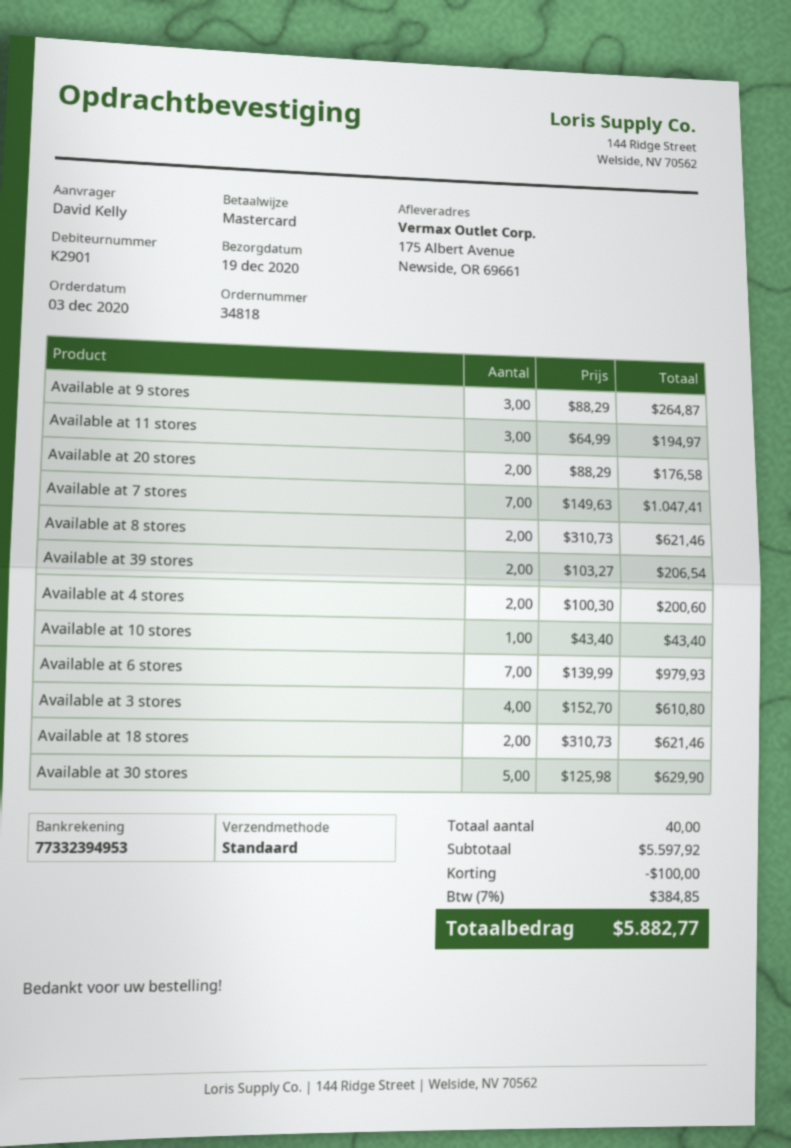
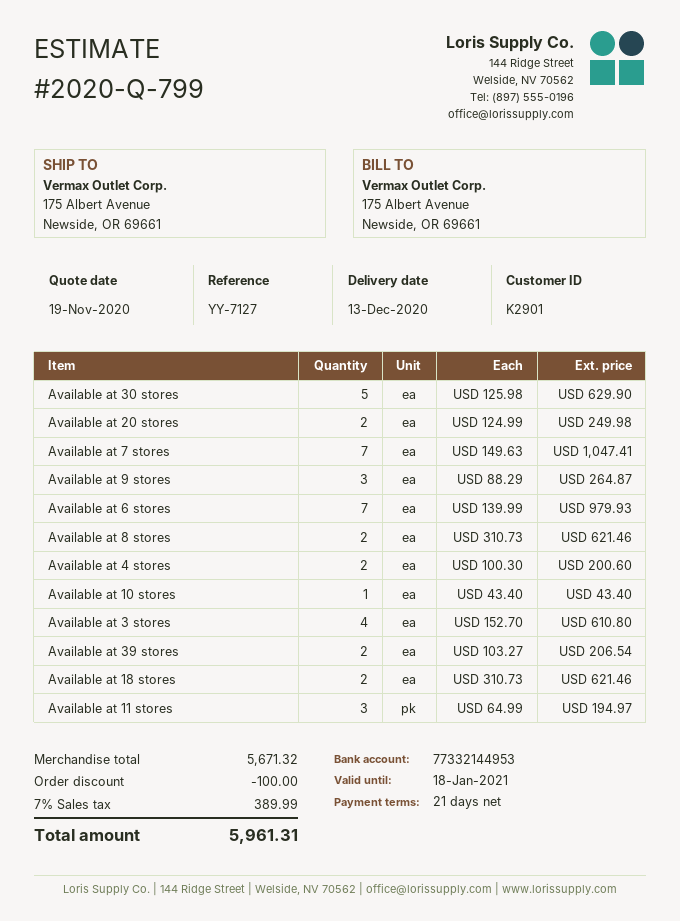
delivery date: 2020-12-19 -> 2020-12-13
bank account: 77332394953 -> 77332144953
Available at 20 stores: 2 x 88.29 = 176.58 -> 2 x 124.99 = 249.98
subtotal: 5597.92 -> 5671.32
tax: 7% = 384.85 -> 7% = 389.99
total: 5882.77 -> 5961.31

